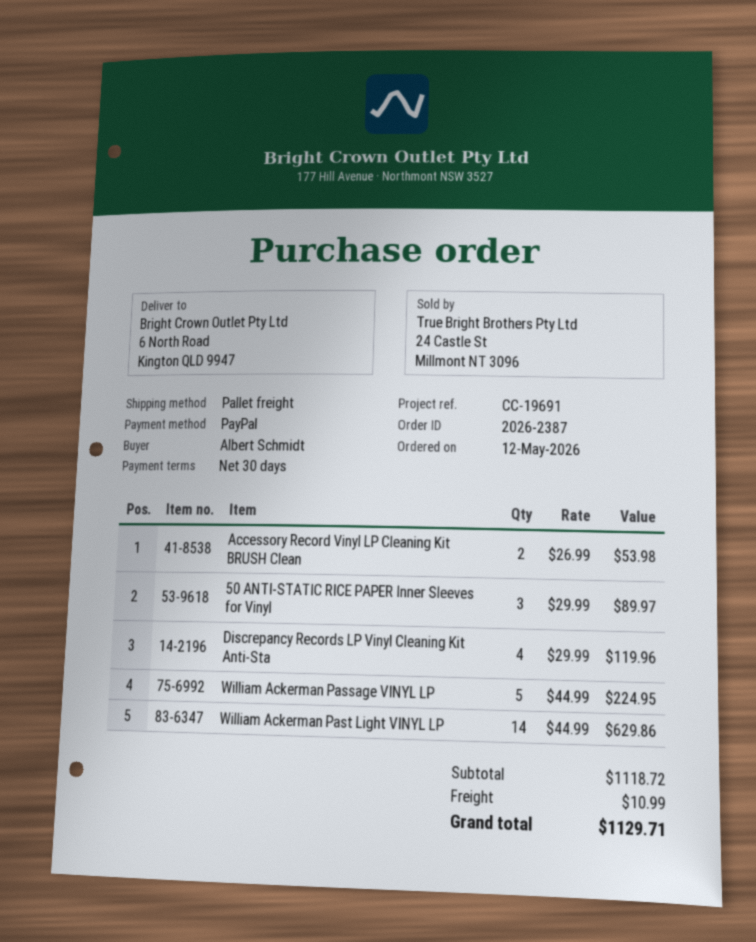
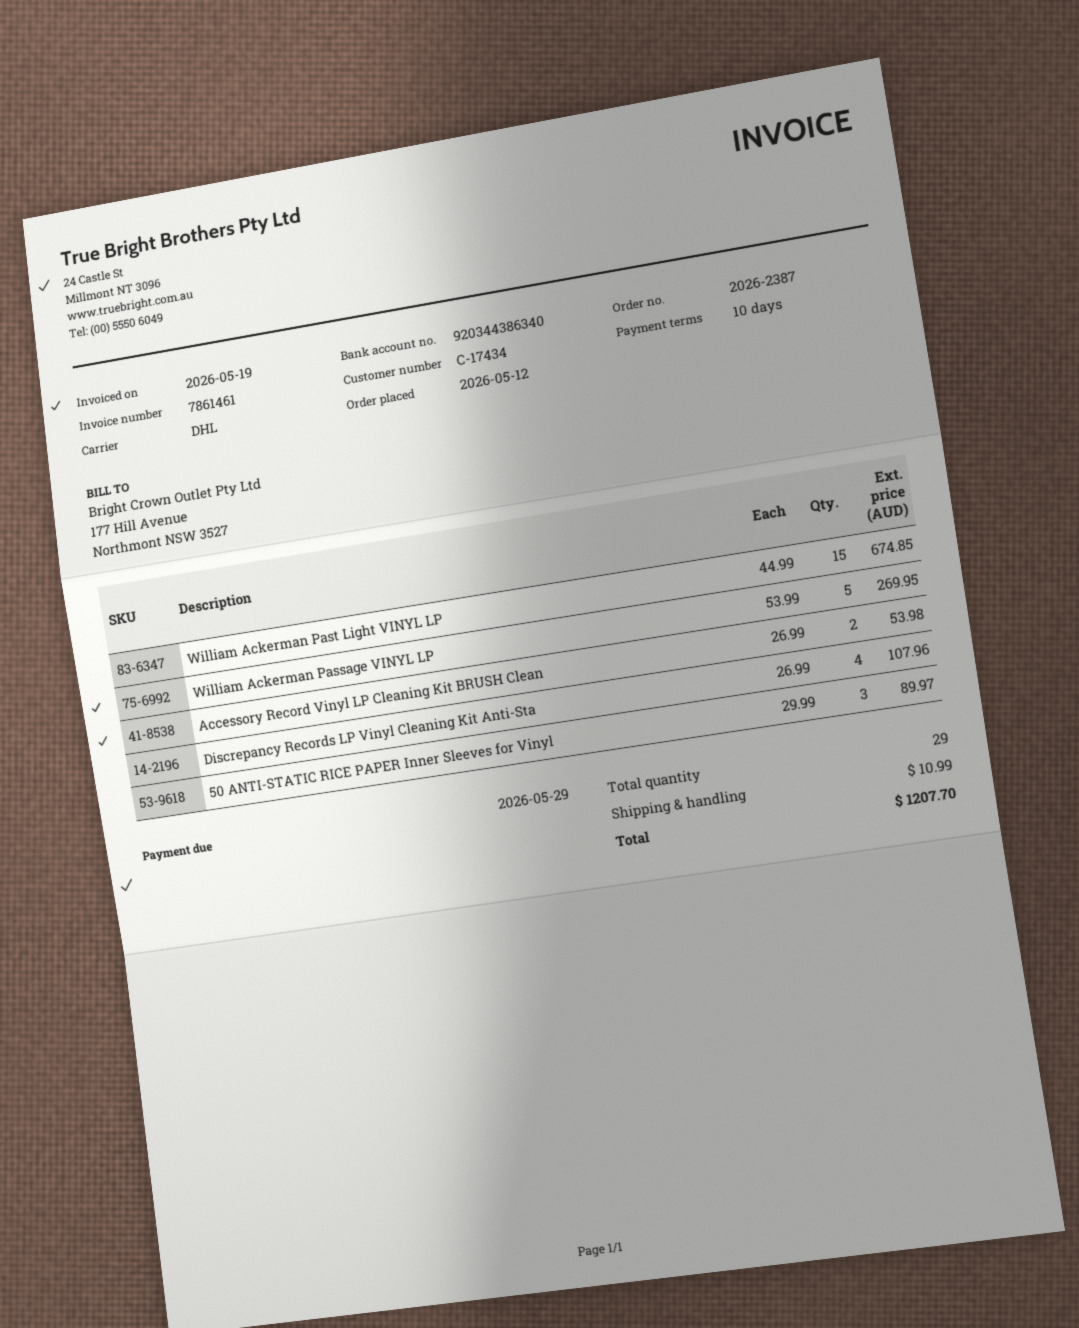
payment terms: 30 days -> 10 days
shipping method: pallet freight -> DHL
Discrepancy Records LP Vinyl Cleaning Kit Anti-Sta: 4 x 29.99 = 119.96 -> 4 x 26.99 = 107.96
William Ackerman Passage VINYL LP: 5 x 44.99 = 224.95 -> 5 x 53.99 = 269.95
William Ackerman Past Light VINYL LP: 14 x 44.99 = 629.86 -> 15 x 44.99 = 674.85
total: 1129.71 -> 1207.70

